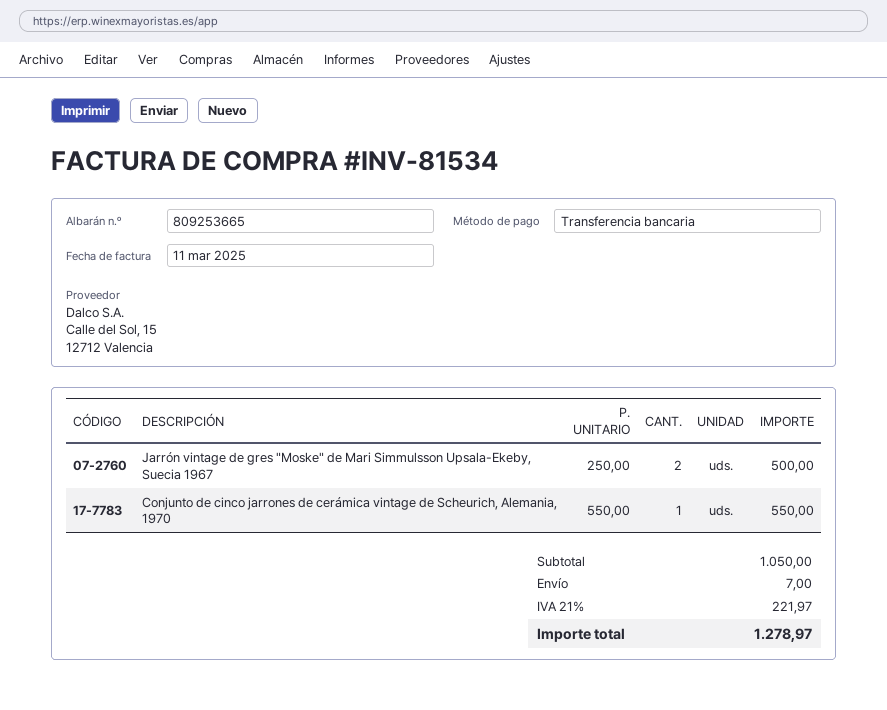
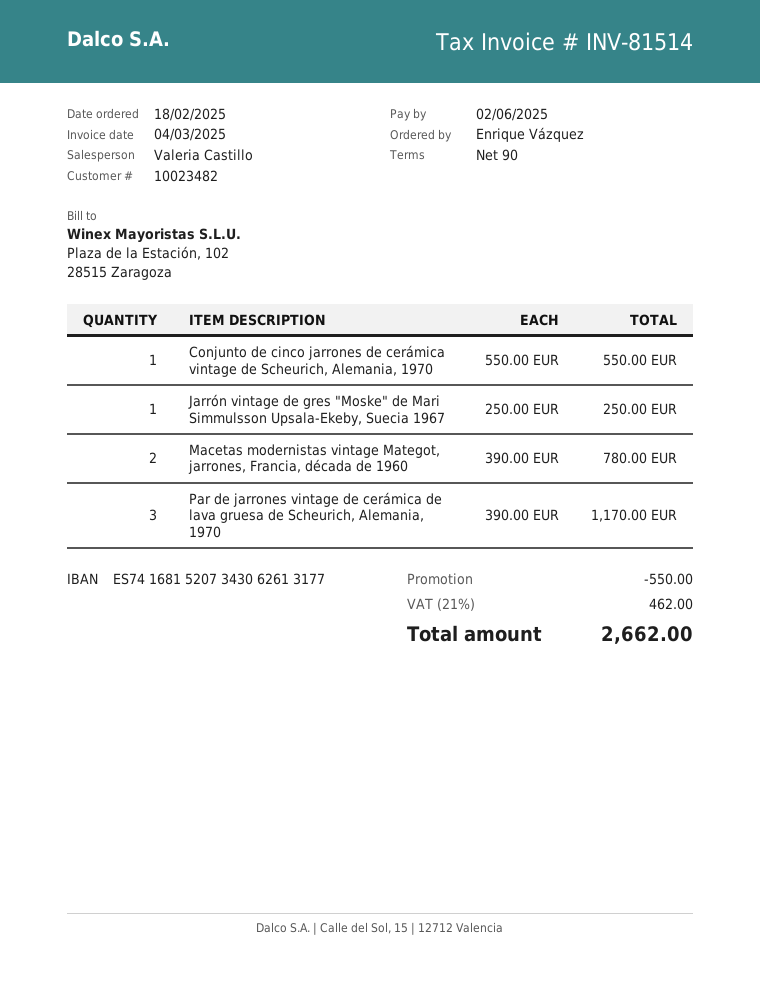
invoice number: INV-81534 -> INV-81514
invoice date: 2025-03-11 -> 2025-03-04
Jarrón vintage de gres "Moske" de Mari Simmulsson Upsala-Ekeby, Suecia 1967: 2 x 250.00 = 500.00 -> 1 x 250.00 = 250.00
Macetas modernistas vintage Mategot, jarrones, Francia, década de 1960: none -> 2 x 390.00 = 780.00
Par de jarrones vintage de cerámica de lava gruesa de Scheurich, Alemania, 1970: none -> 3 x 390.00 = 1170.00
discount: none -> 550.00
shipping: 7.00 -> none
tax: 21% = 221.97 -> 21% = 462.00
total: 1278.97 -> 2662.00

